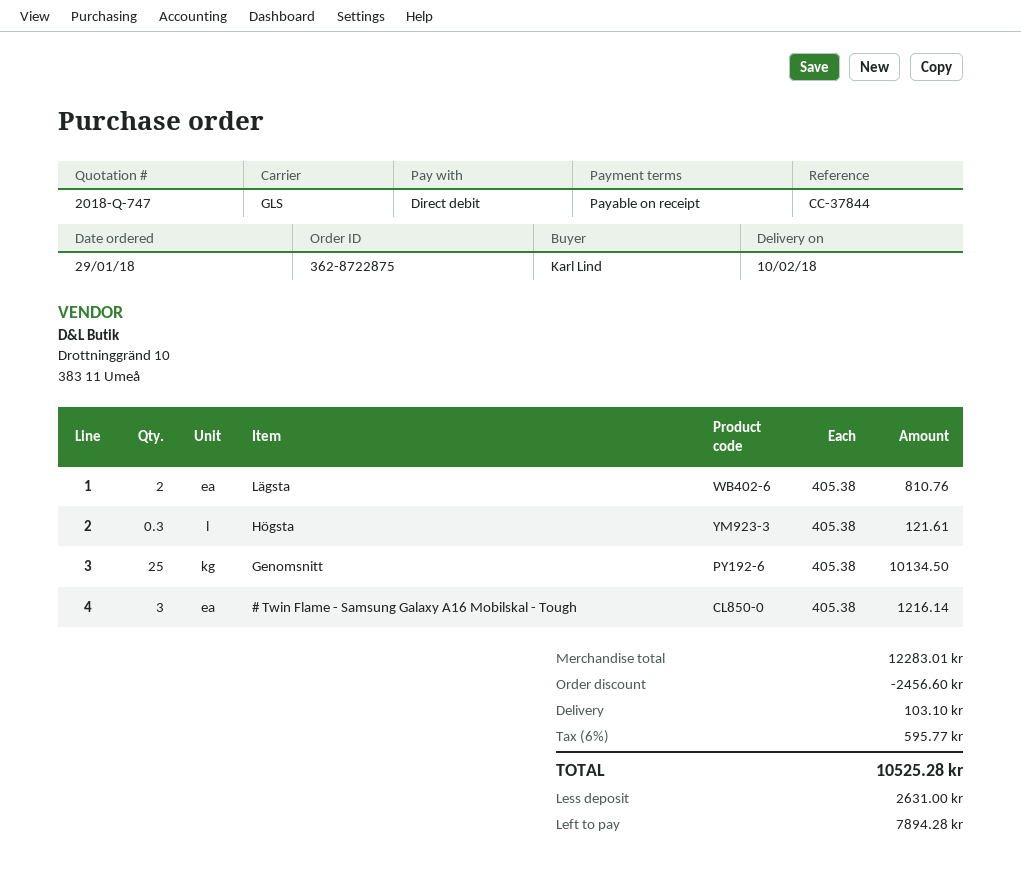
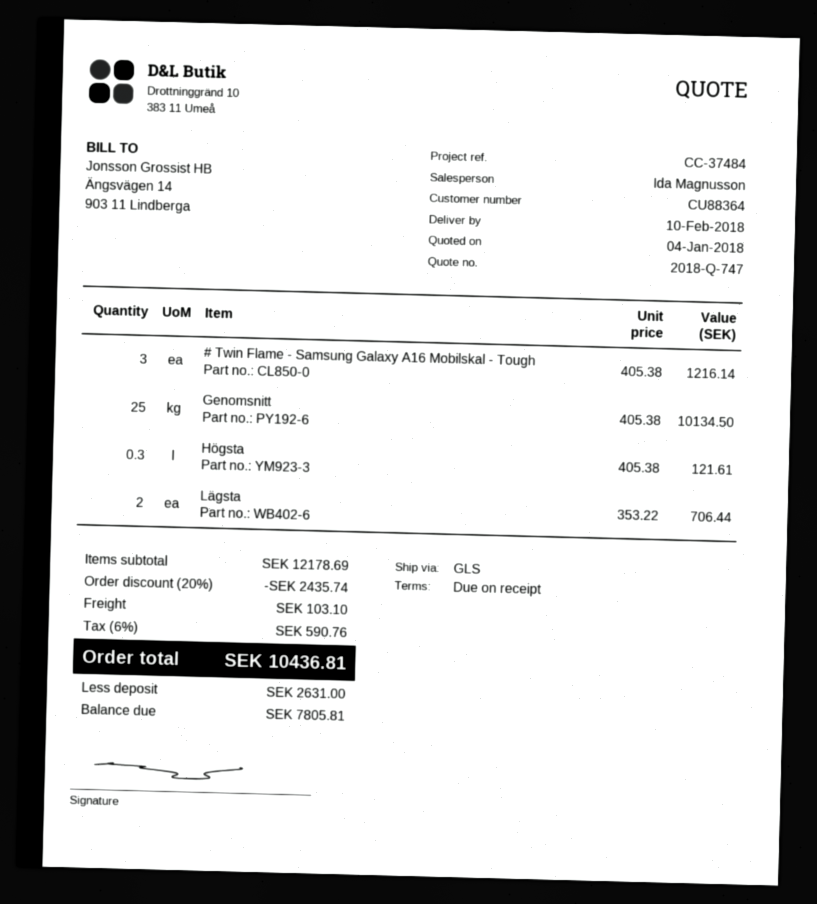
reference: CC-37844 -> CC-37484
Lägsta: 2 x 405.38 = 810.76 -> 2 x 353.22 = 706.44
subtotal: 12283.01 -> 12178.69
discount: 2456.60 -> 2435.74
tax: 6% = 595.77 -> 6% = 590.76
total: 10525.28 -> 10436.81
balance: 7894.28 -> 7805.81

